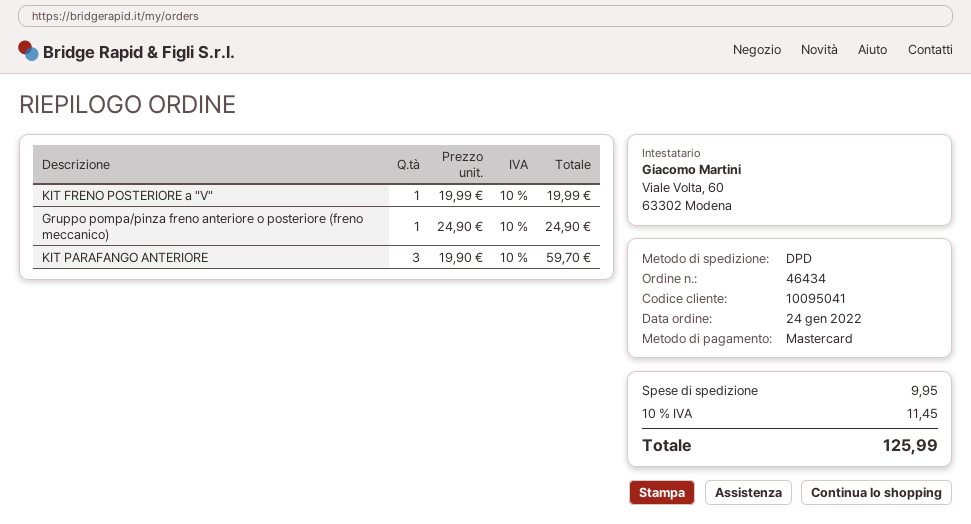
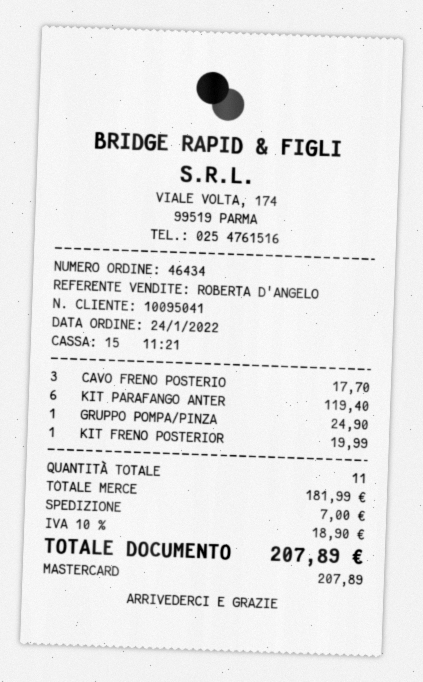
KIT PARAFANGO ANTERIORE: 3 for 59.70 -> 6 for 119.40
CAVO FRENO POSTERIO: none -> 3 for 17.70
shipping: 9.95 -> 7.00
tax: 10% = 11.45 -> 10% = 18.90
total: 125.99 -> 207.89

